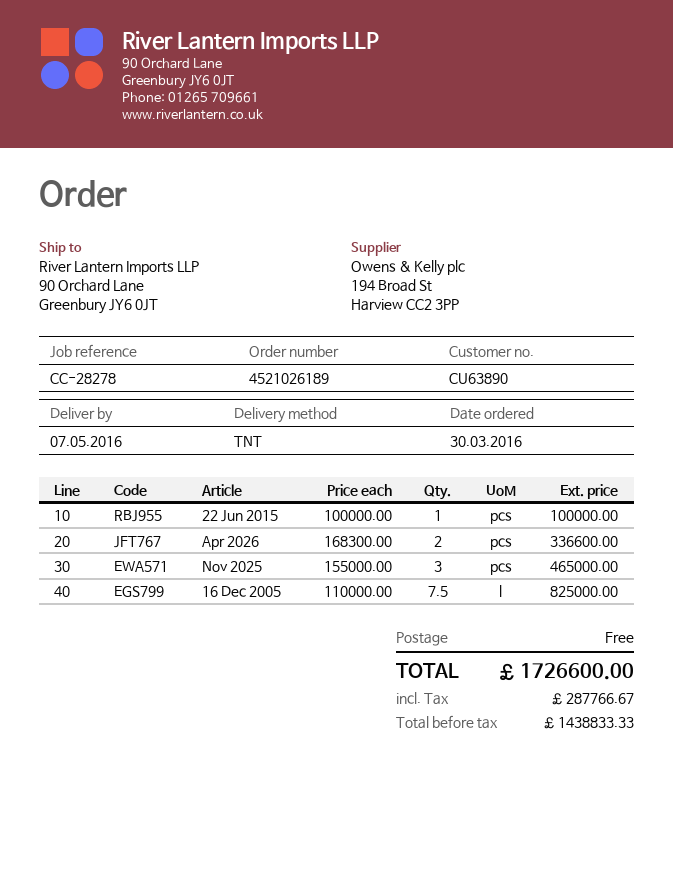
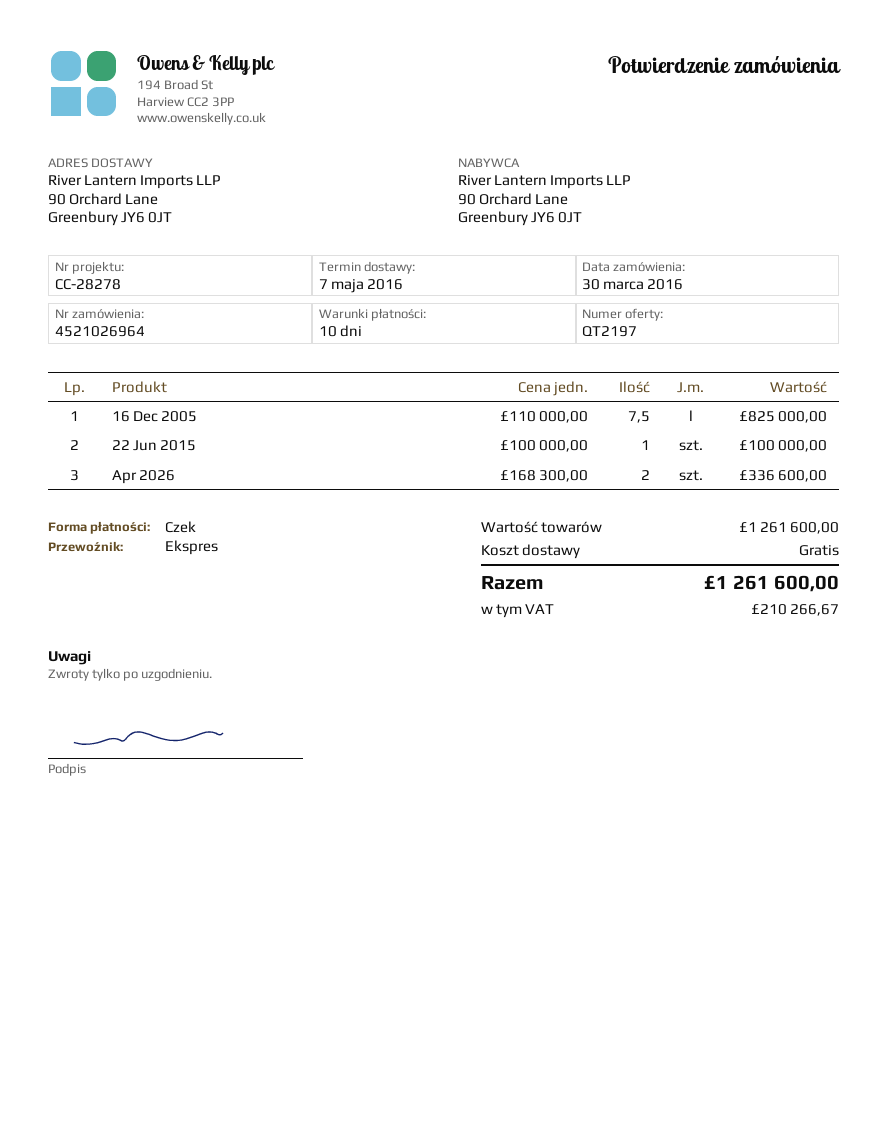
order number: 4521026189 -> 4521026964
shipping method: TNT -> express
Nov 2025: 3 x 155000.00 = 465000.00 -> none
tax: 287766.67 -> 210266.67
total: 1726600.00 -> 1261600.00

